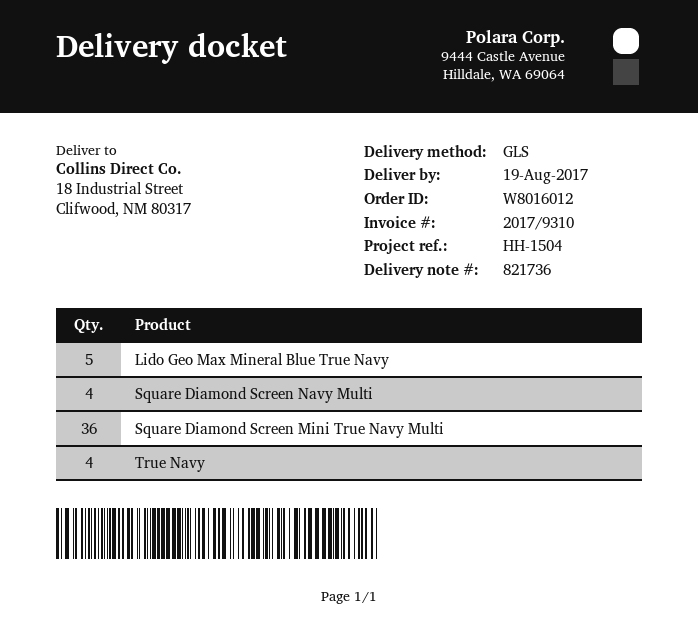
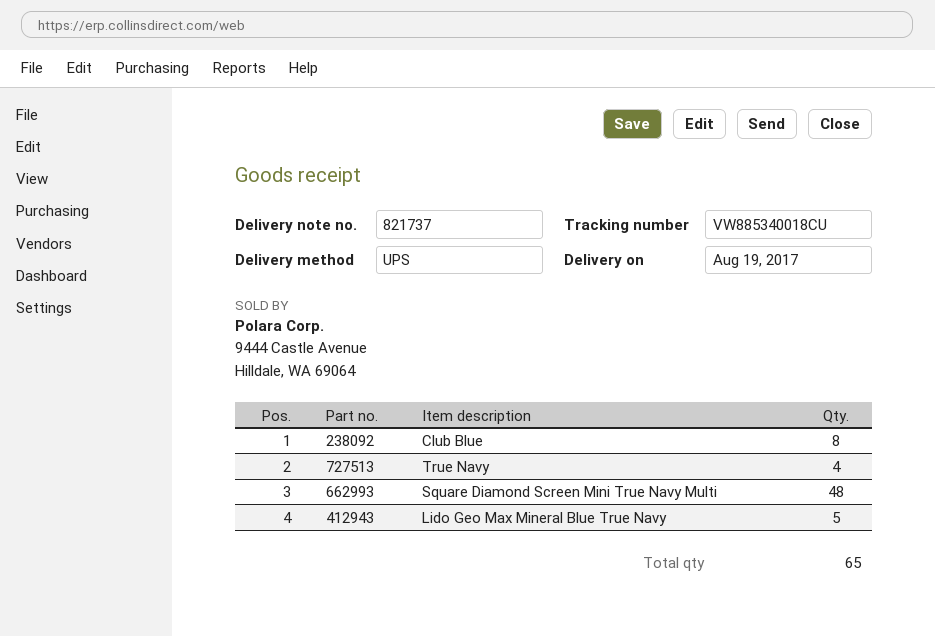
delivery note number: 821736 -> 821737
shipping method: GLS -> UPS
Square Diamond Screen Navy Multi: 4 -> none
Square Diamond Screen Mini True Navy Multi: 36 -> 48
Club Blue: none -> 8

